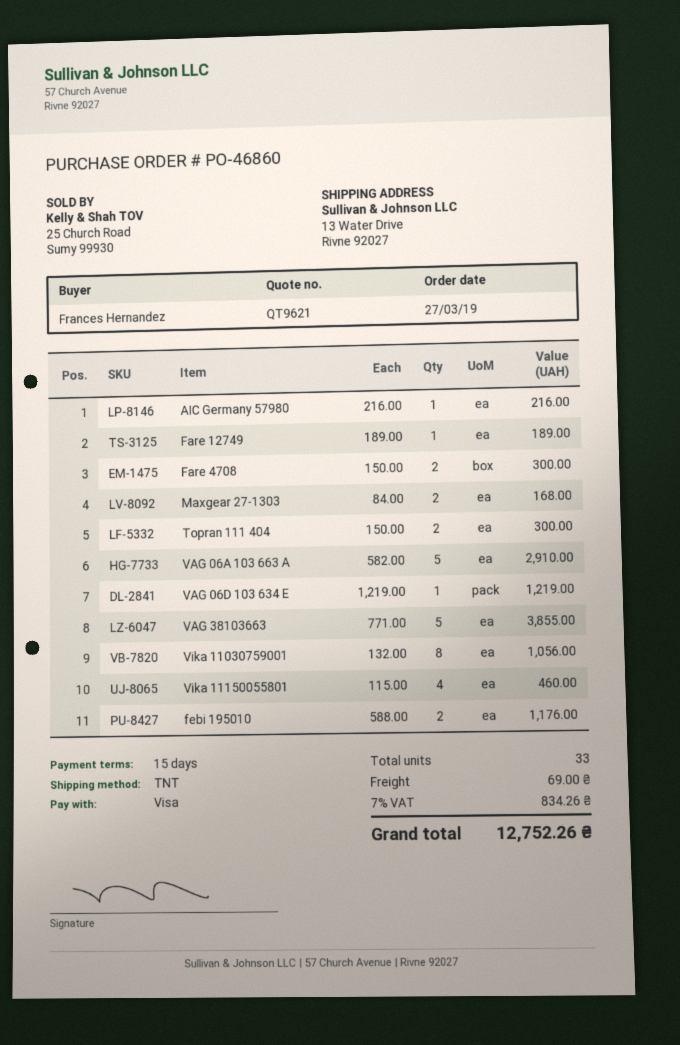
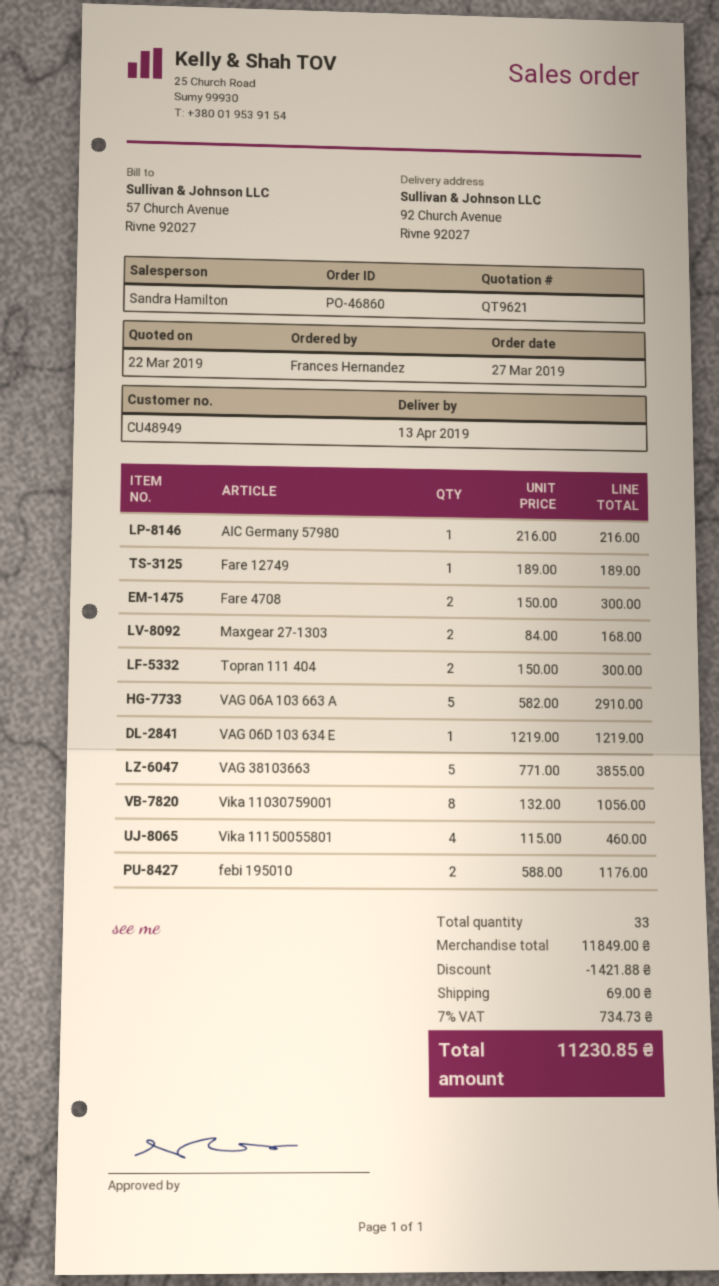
ship to: 13 Water Drive, Rivne 92027 -> 92 Church Avenue, Rivne 92027
discount: none -> 1421.88
tax: 7% = 834.26 -> 7% = 734.73
total: 12752.26 -> 11230.85

